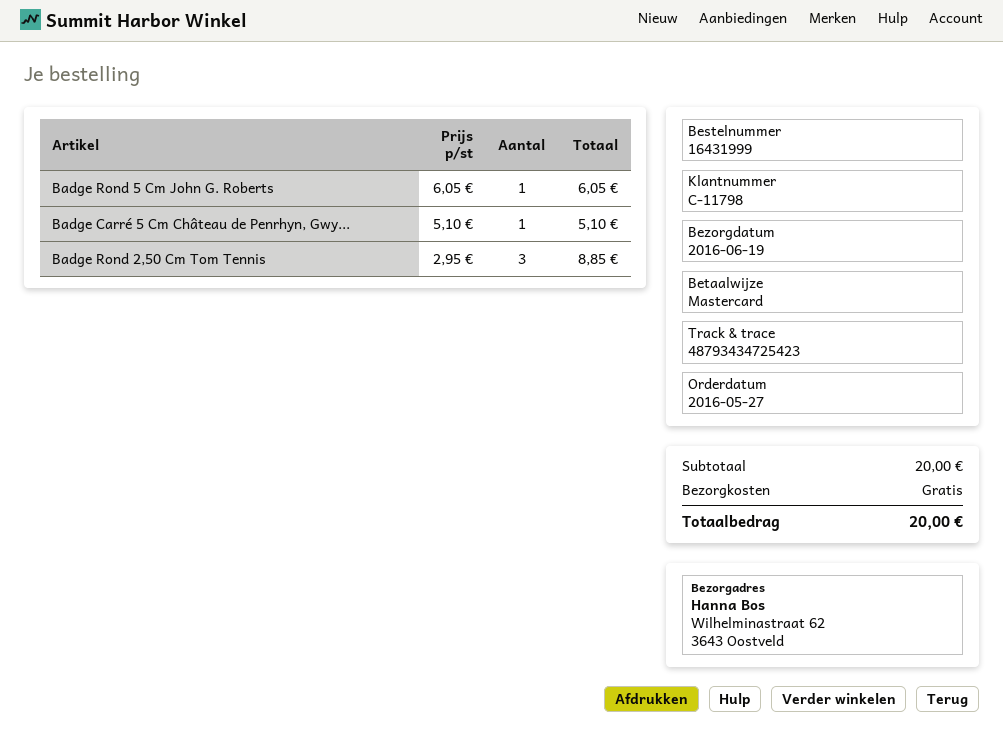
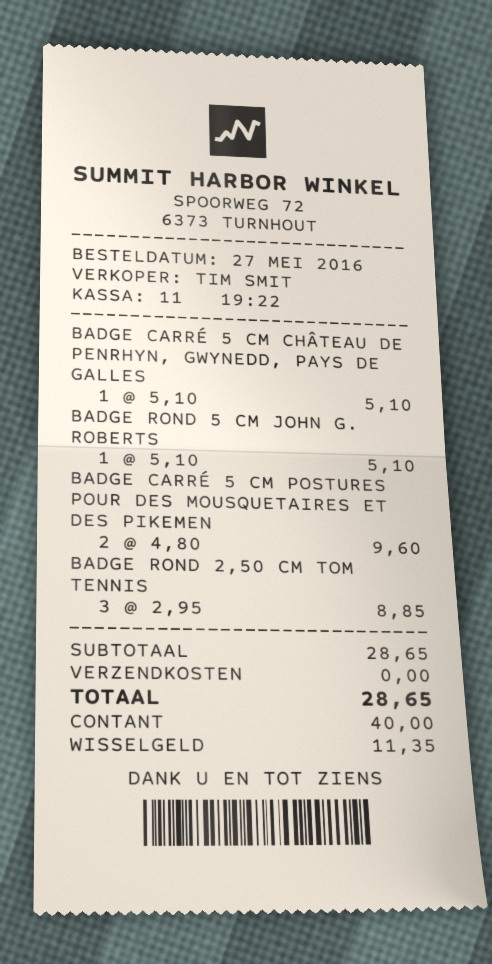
payment method: Mastercard -> cash
Badge Rond 5 Cm John G. Roberts: 1 x 6.05 = 6.05 -> 1 x 5.10 = 5.10
BADGE CARRÉ 5 CM POSTURES POUR DES MOUSQUETAIRES ET DES PIKEMEN: none -> 2 x 4.80 = 9.60
subtotal: 20.00 -> 28.65
total: 20.00 -> 28.65

